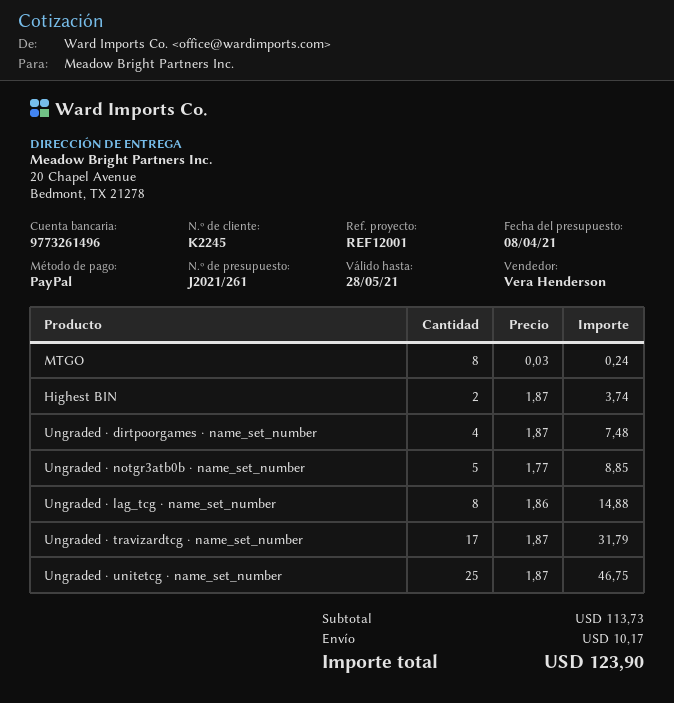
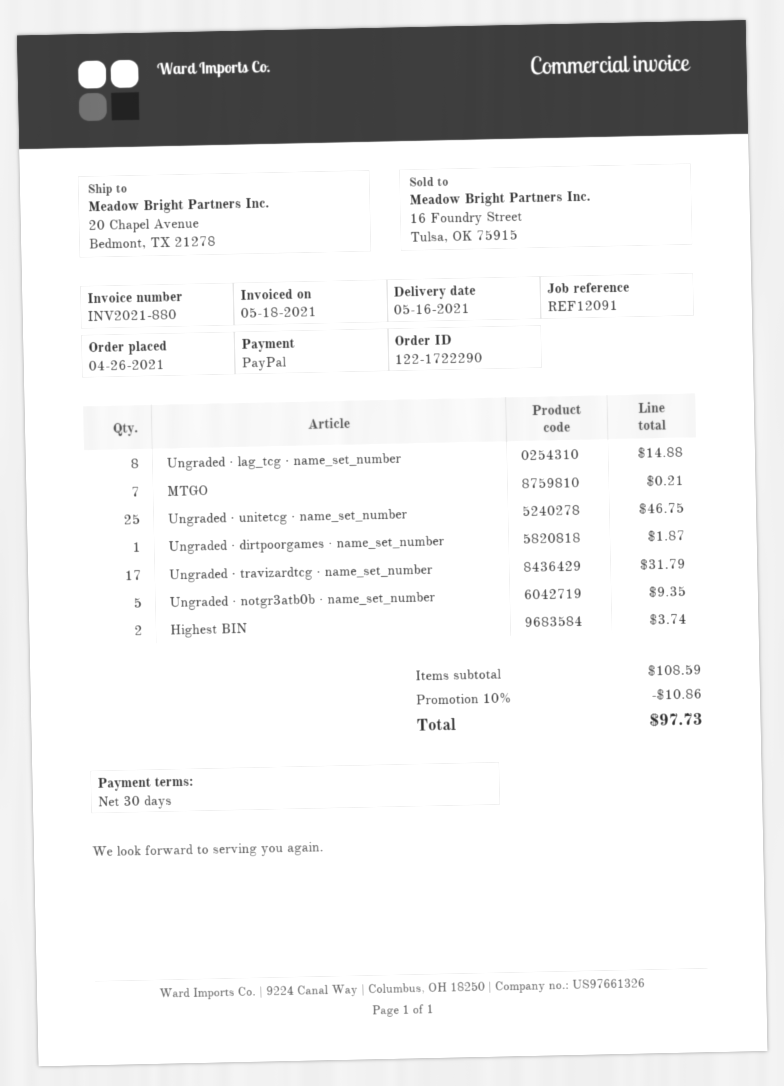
reference: REF12001 -> REF12091
MTGO: 8 for 0.24 -> 7 for 0.21
Ungraded · dirtpoorgames · name_set_number: 4 for 7.48 -> 1 for 1.87
Ungraded · notgr3atb0b · name_set_number: 5 for 8.85 -> 5 for 9.35
subtotal: 113.73 -> 108.59
discount: none -> 10% = 10.86
shipping: 10.17 -> none
total: 123.90 -> 97.73

